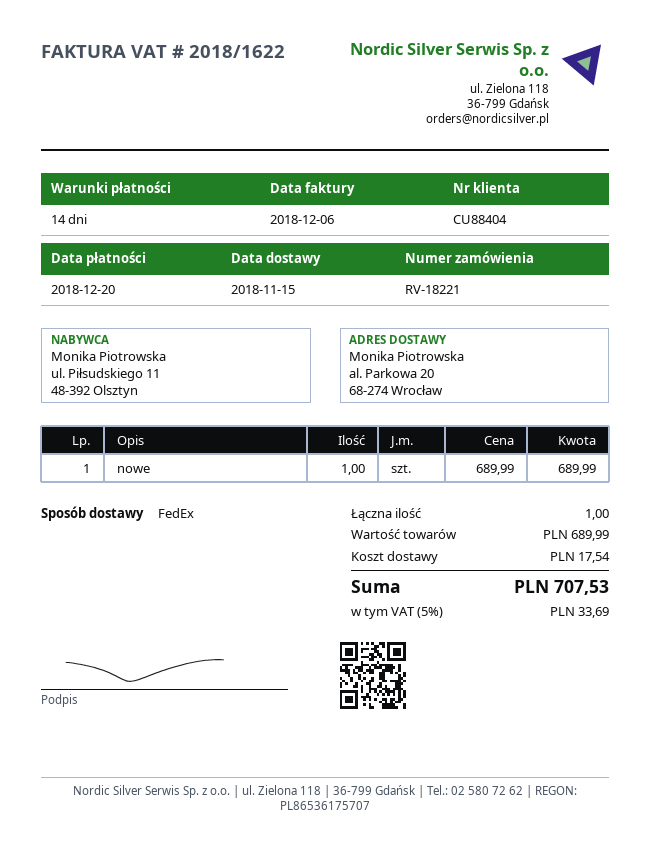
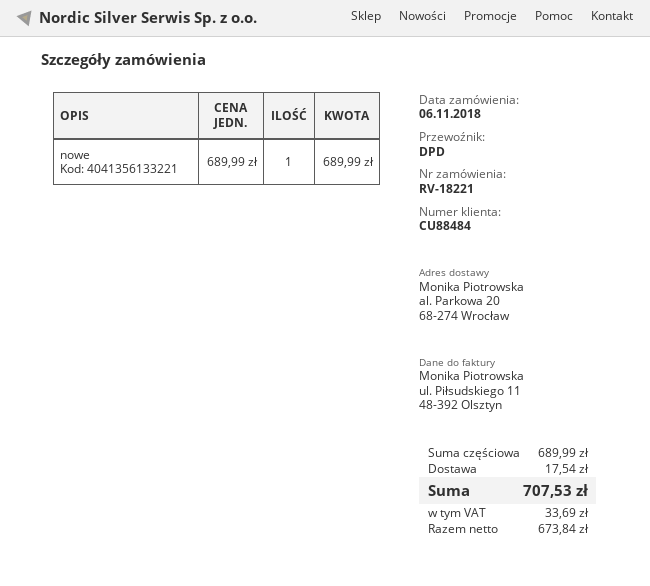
customer number: CU88404 -> CU88484
shipping method: FedEx -> DPD

